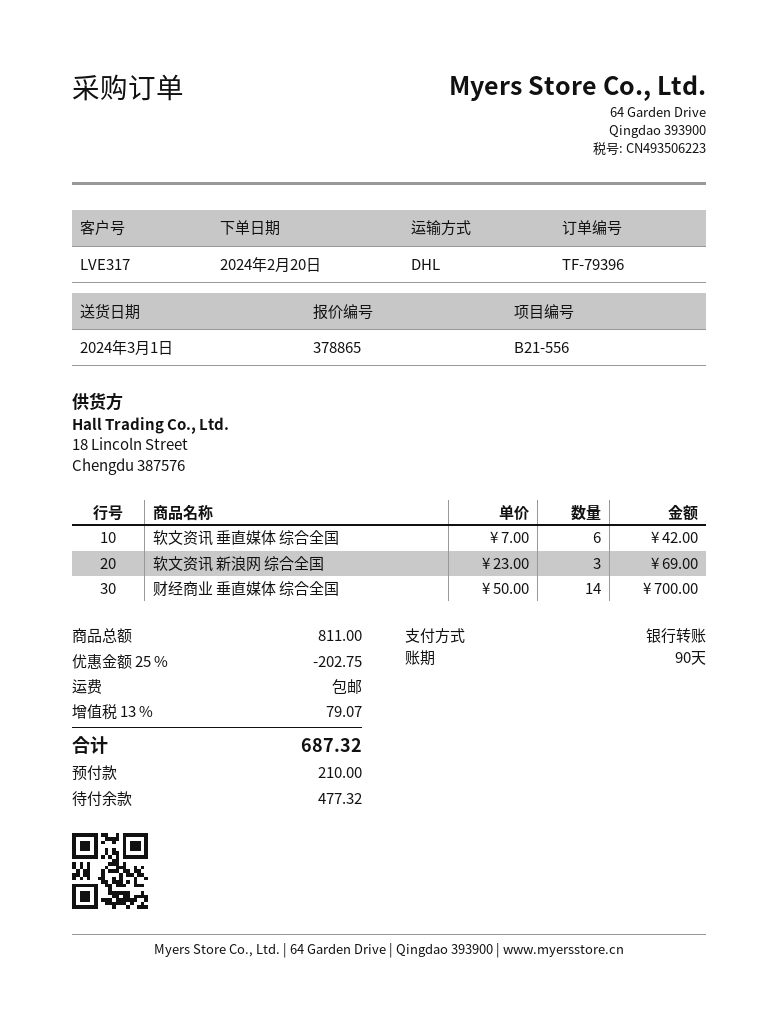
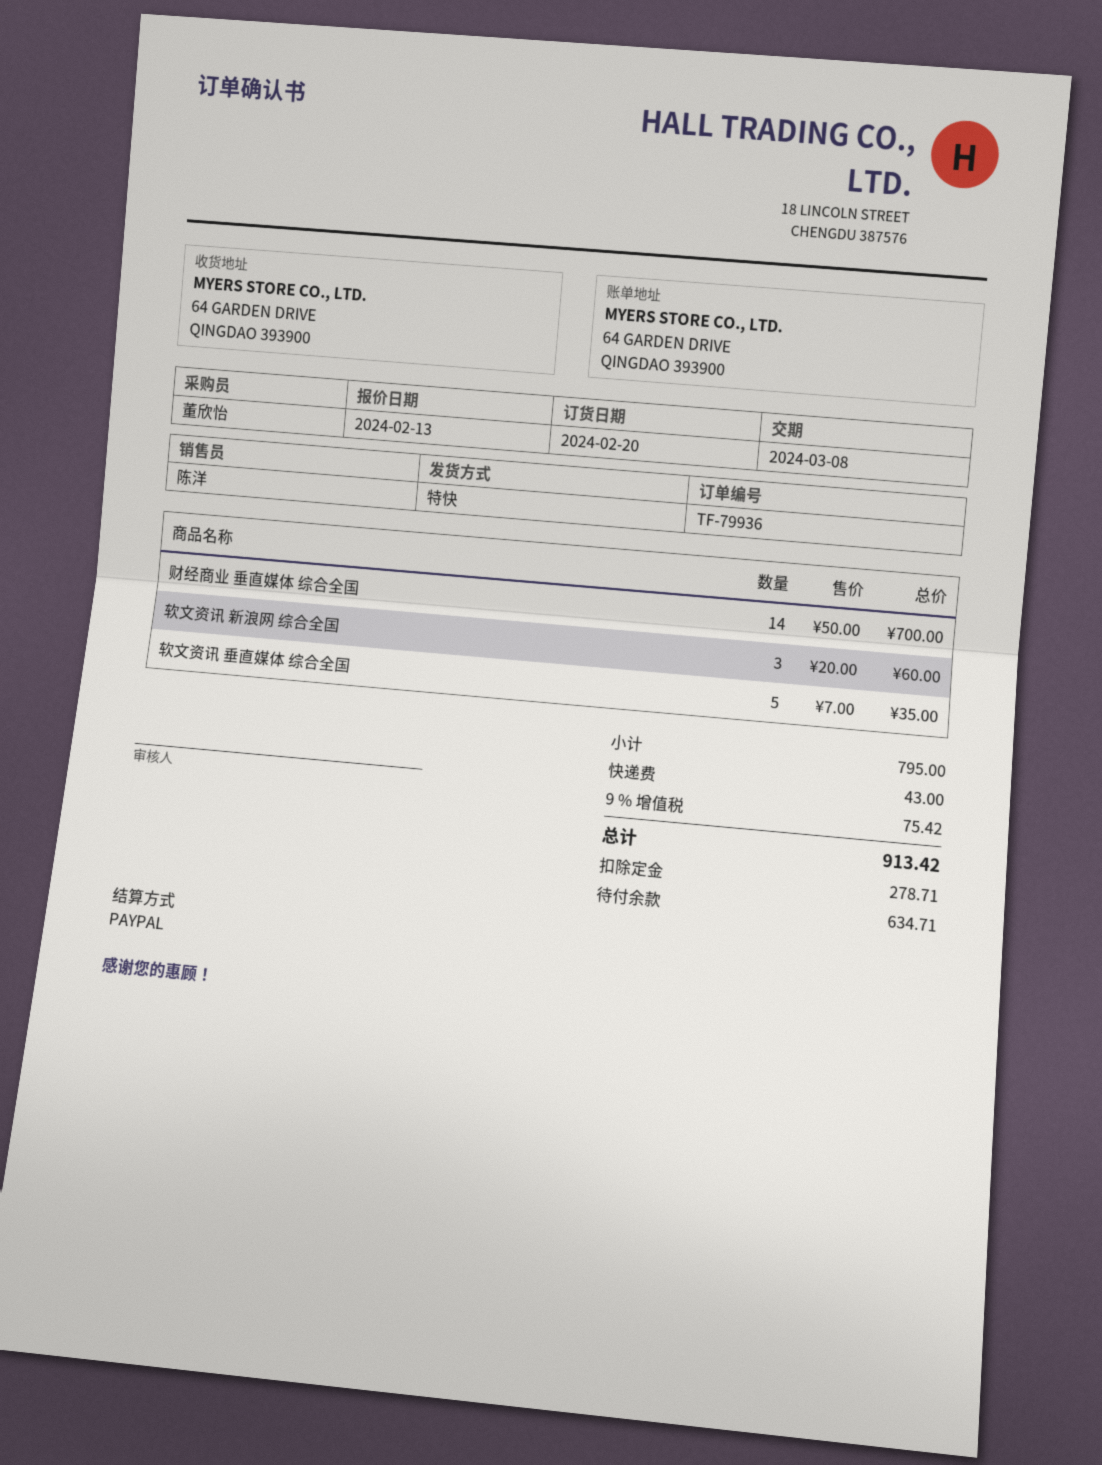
order number: TF-79396 -> TF-79936
delivery date: 2024-03-01 -> 2024-03-08
payment method: bank transfer -> PayPal
shipping method: DHL -> express
软文资讯 垂直媒体 综合全国: 6 x 7.00 = 42.00 -> 5 x 7.00 = 35.00
软文资讯 新浪网 综合全国: 3 x 23.00 = 69.00 -> 3 x 20.00 = 60.00
subtotal: 811.00 -> 795.00
discount: 25% = 202.75 -> none
shipping: 0.00 -> 43.00
tax: 13% = 79.07 -> 9% = 75.42
total: 687.32 -> 913.42
deposit: 210.00 -> 278.71
balance: 477.32 -> 634.71

